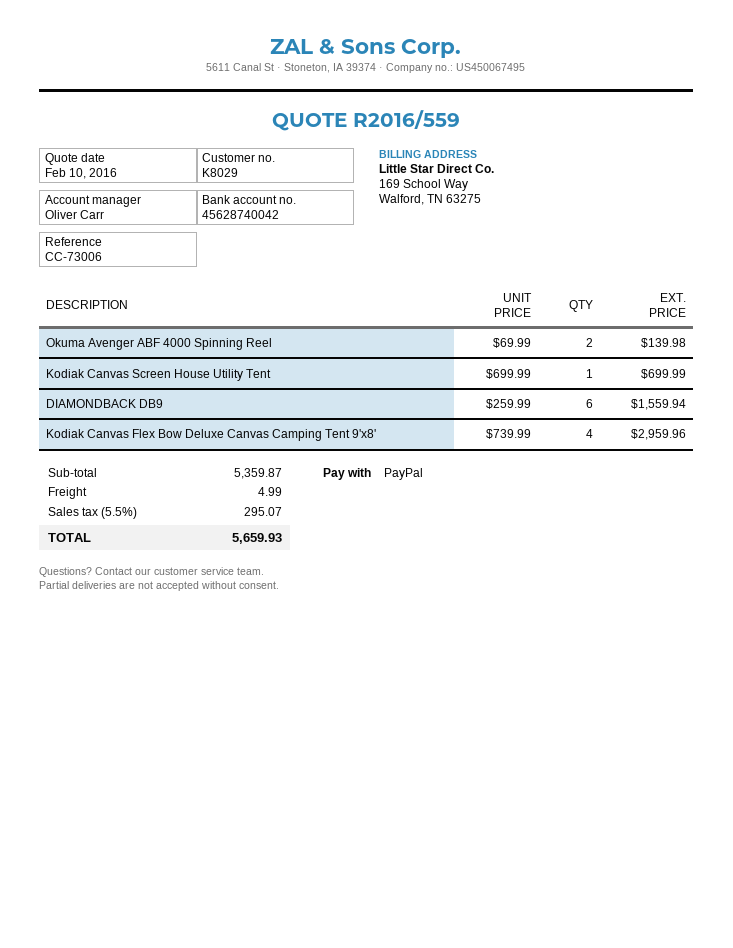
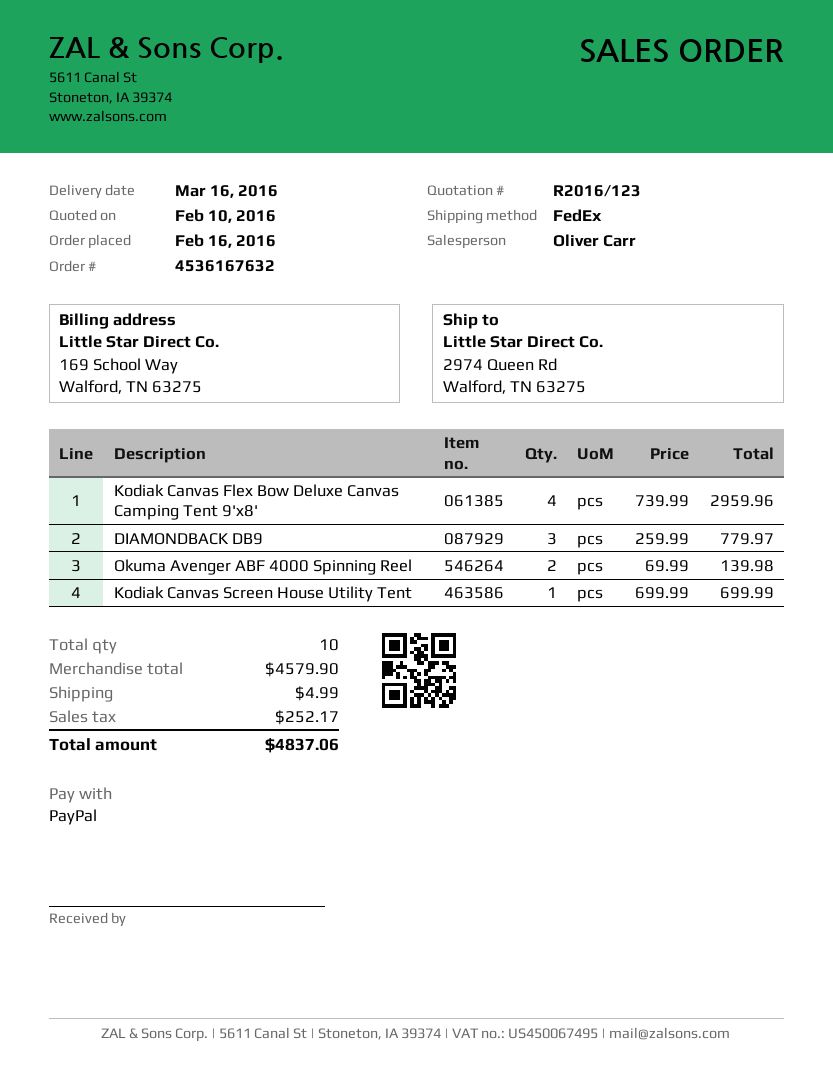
quote number: R2016/559 -> R2016/123
DIAMONDBACK DB9: 6 x 259.99 = 1559.94 -> 3 x 259.99 = 779.97
subtotal: 5359.87 -> 4579.90
tax: 295.07 -> 252.17
total: 5659.93 -> 4837.06

